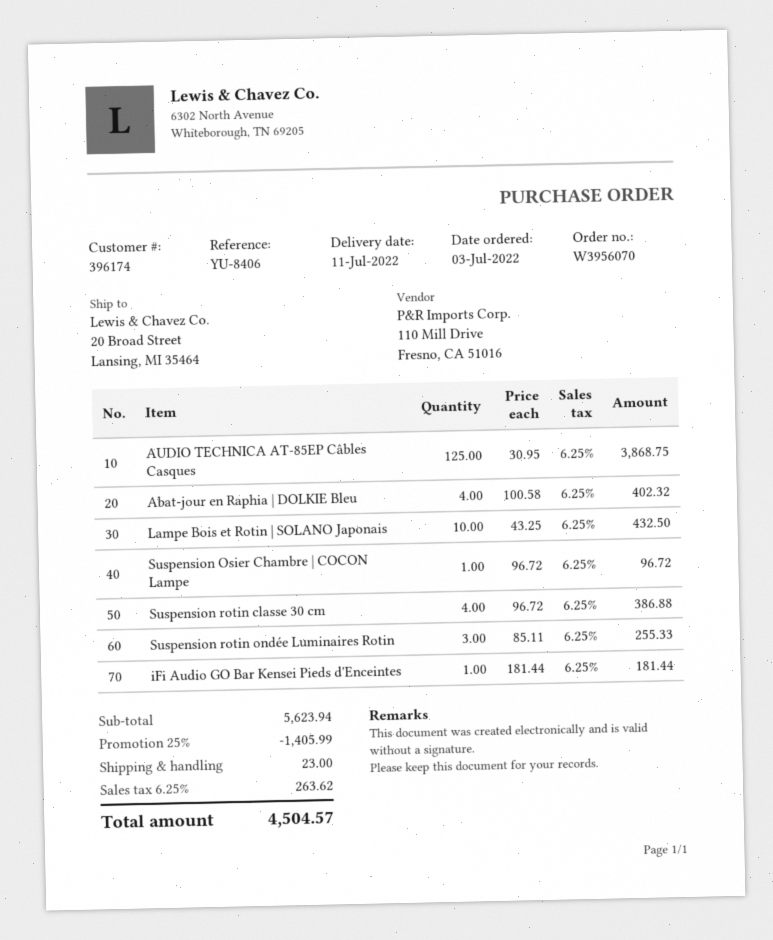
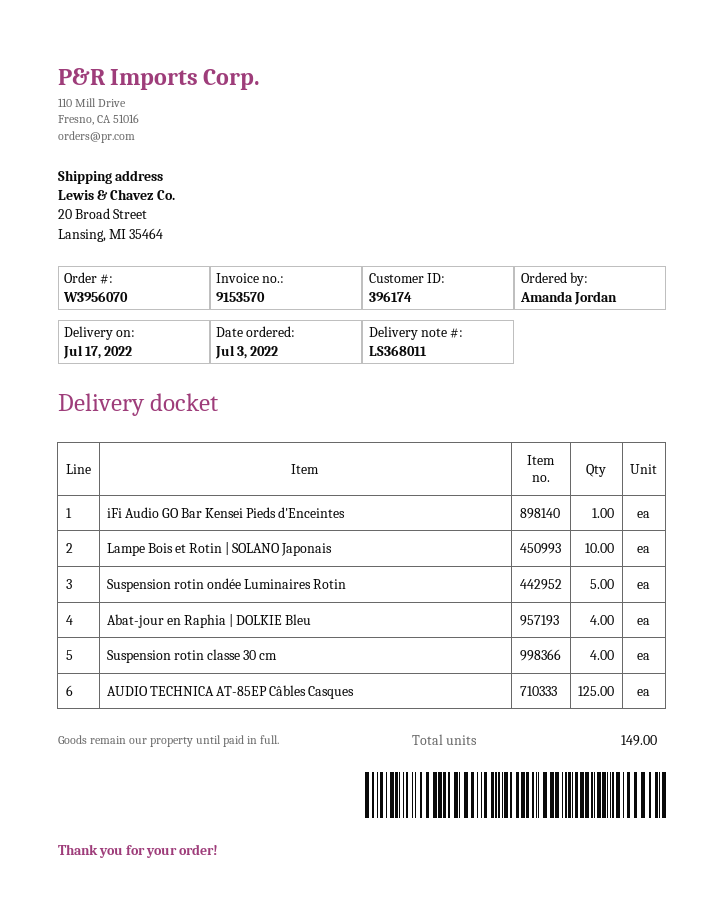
delivery date: 2022-07-11 -> 2022-07-17
Suspension Osier Chambre | COCON Lampe: 1 -> none
Suspension rotin ondée Luminaires Rotin: 3 -> 5

